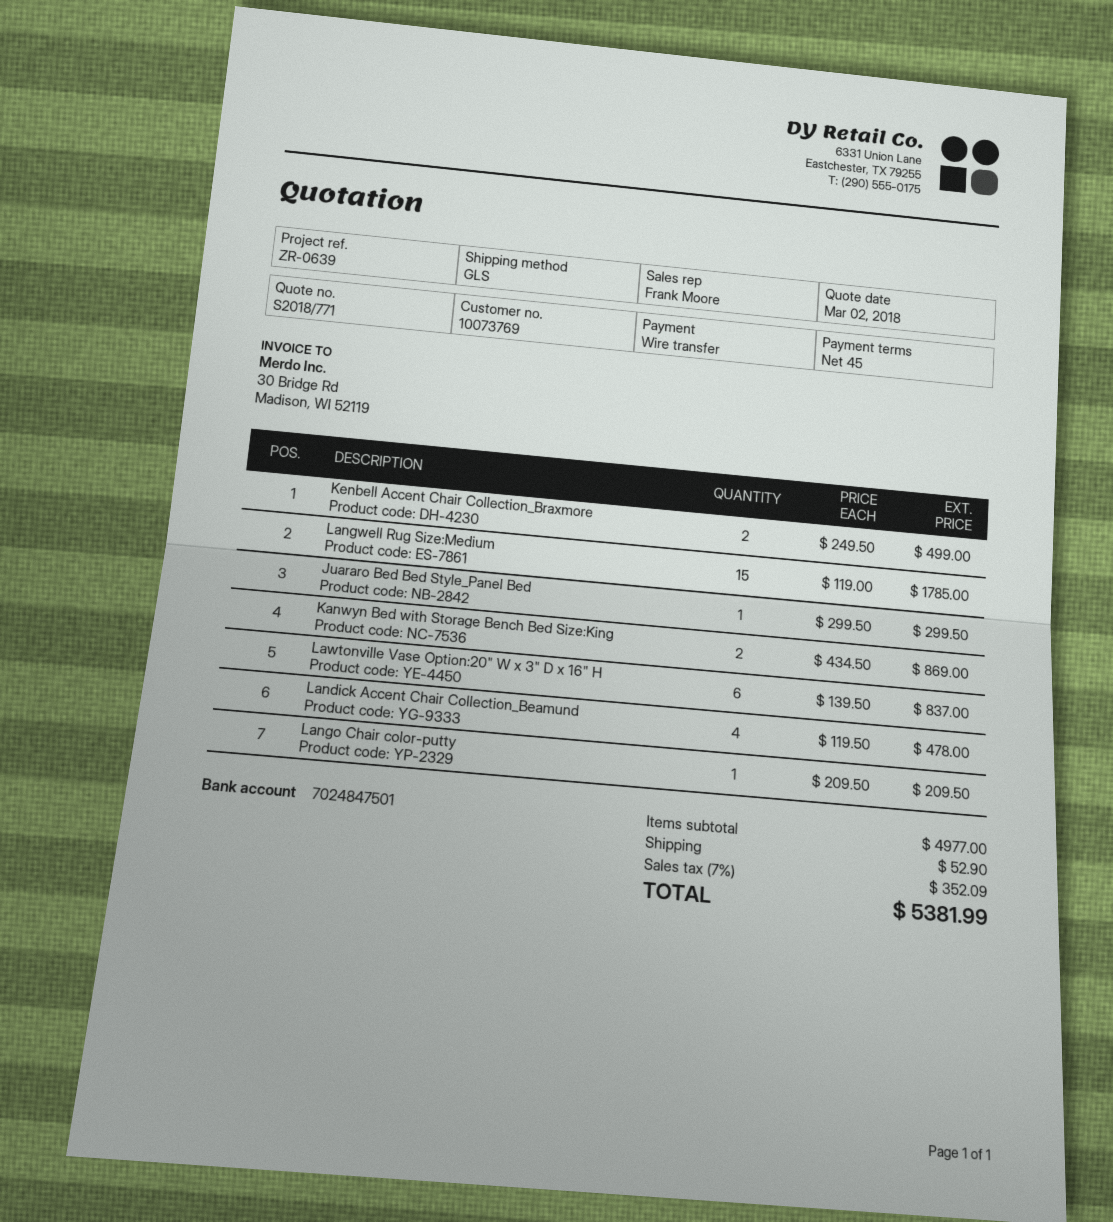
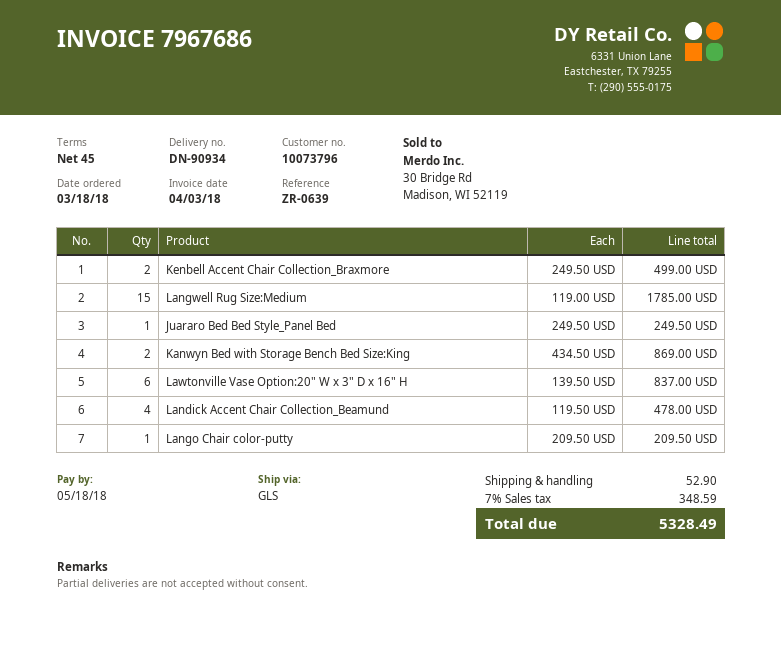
customer number: 10073769 -> 10073796
Juararo Bed Bed Style_Panel Bed: 1 x 299.50 = 299.50 -> 1 x 249.50 = 249.50
tax: 7% = 352.09 -> 7% = 348.59
total: 5381.99 -> 5328.49

